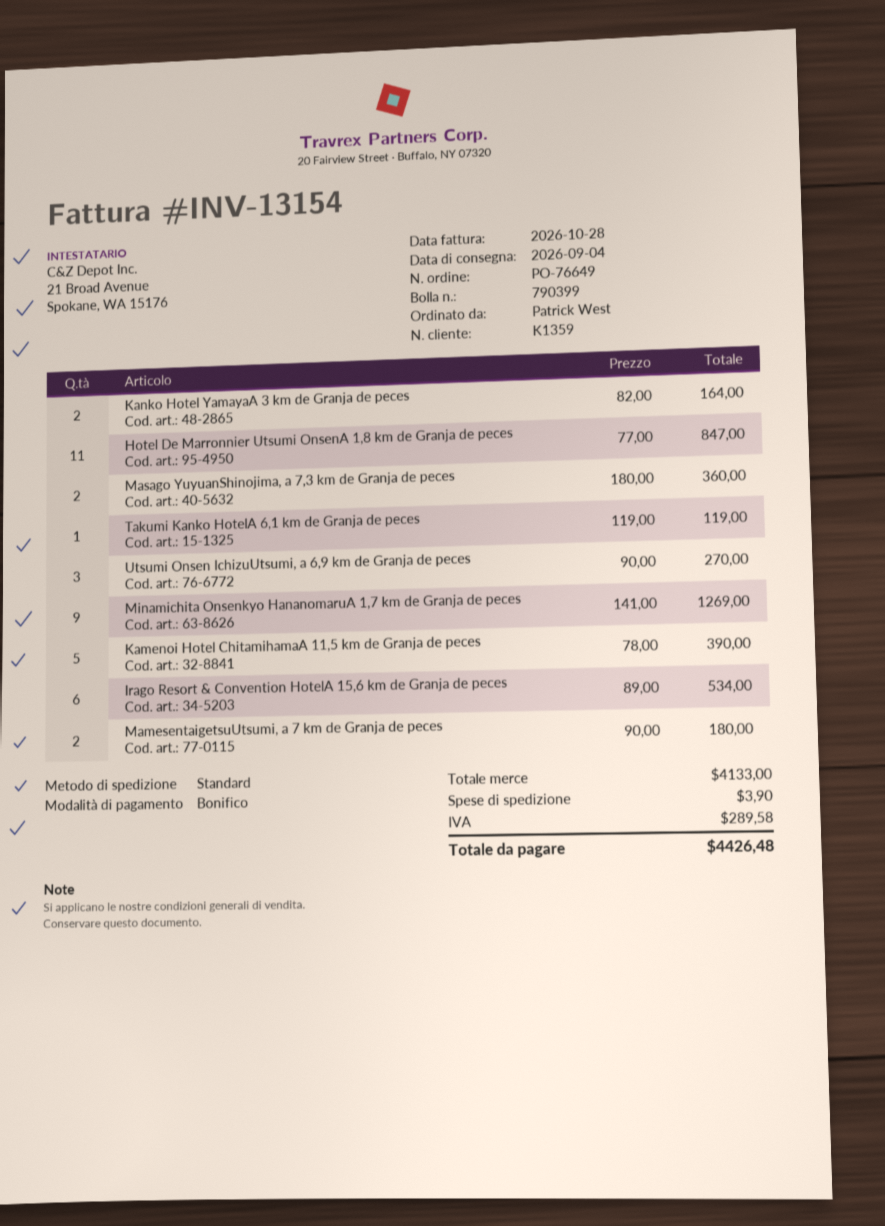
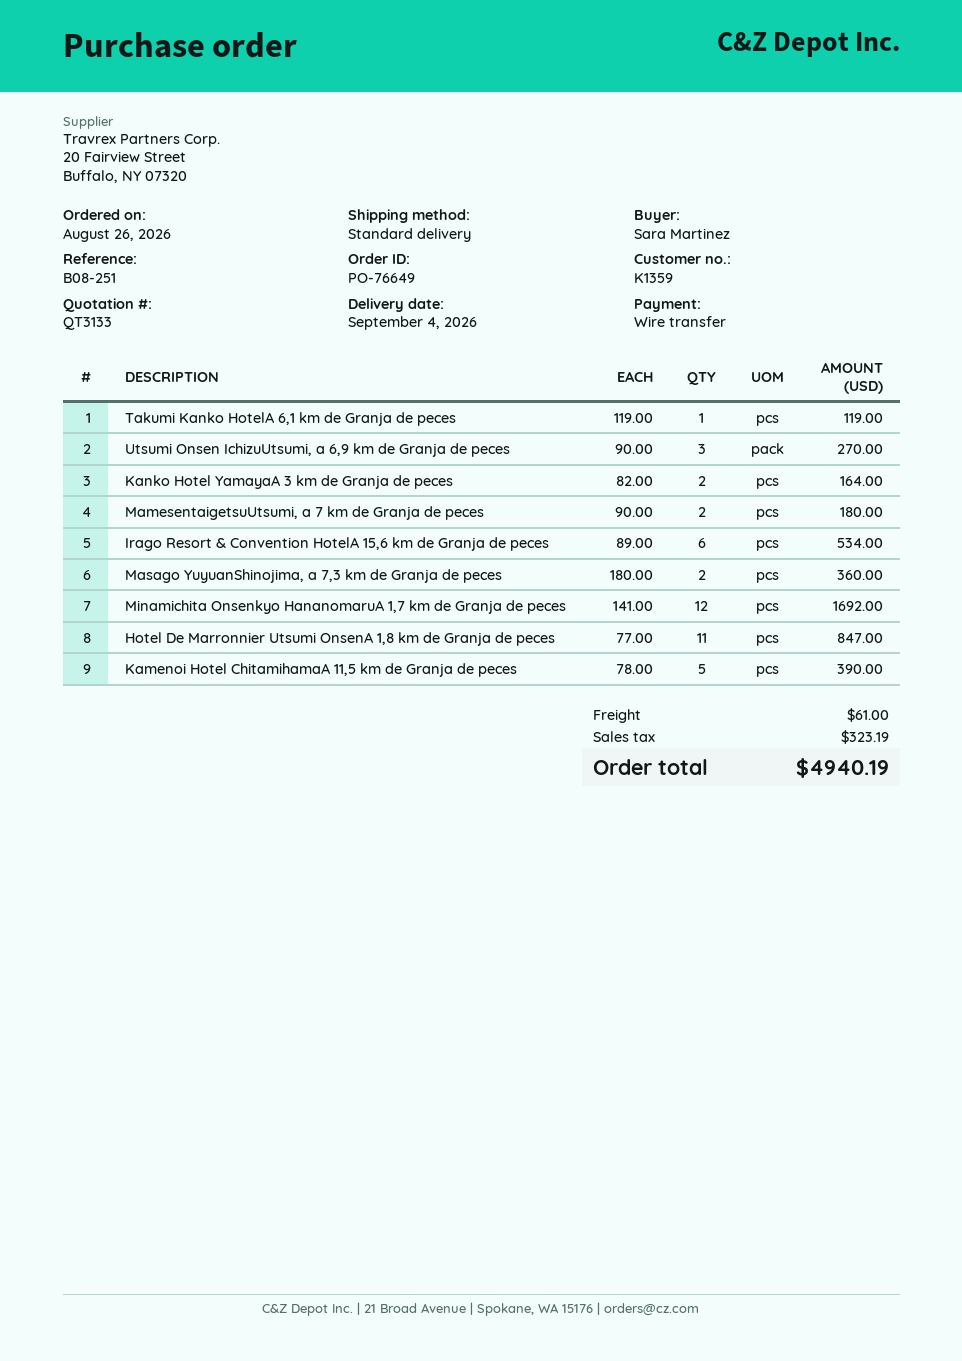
ordered by: Patrick West -> Sara Martinez
Minamichita Onsenkyo HananomaruA 1,7 km de Granja de peces: 9 x 141.00 = 1269.00 -> 12 x 141.00 = 1692.00
shipping: 3.90 -> 61.00
tax: 289.58 -> 323.19
total: 4426.48 -> 4940.19

